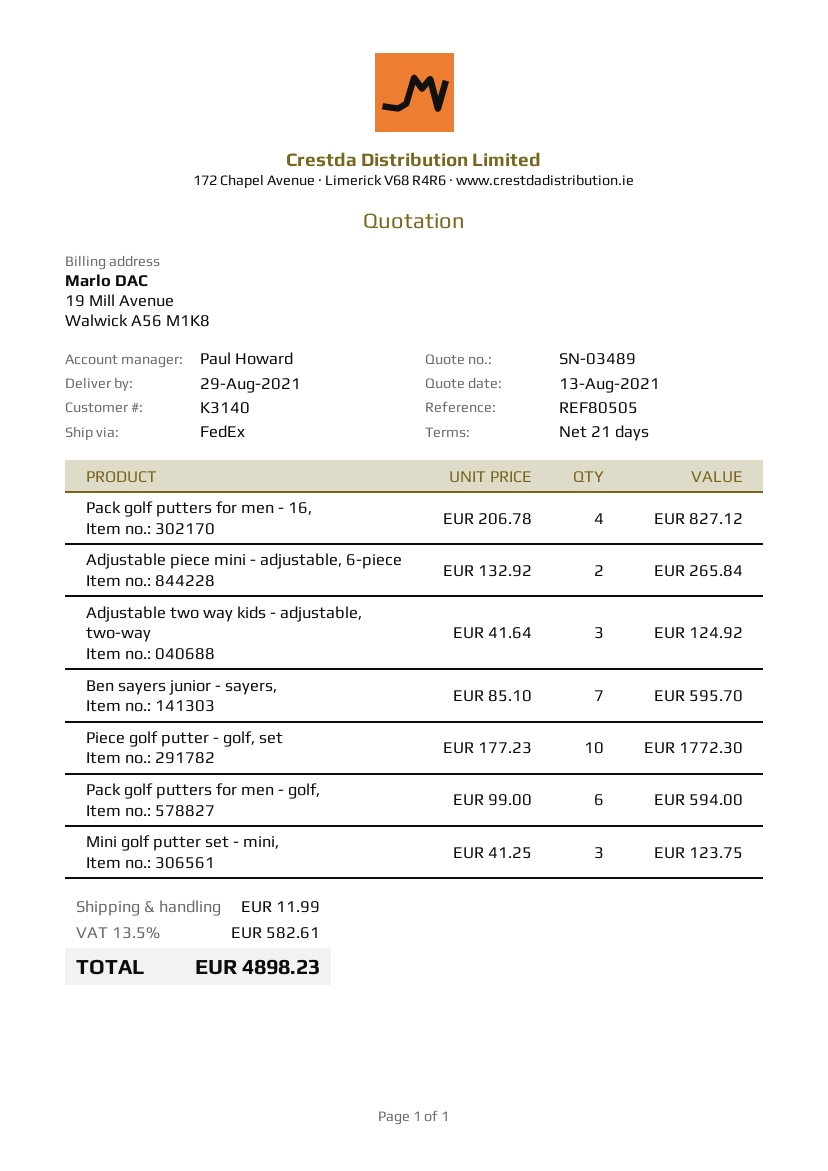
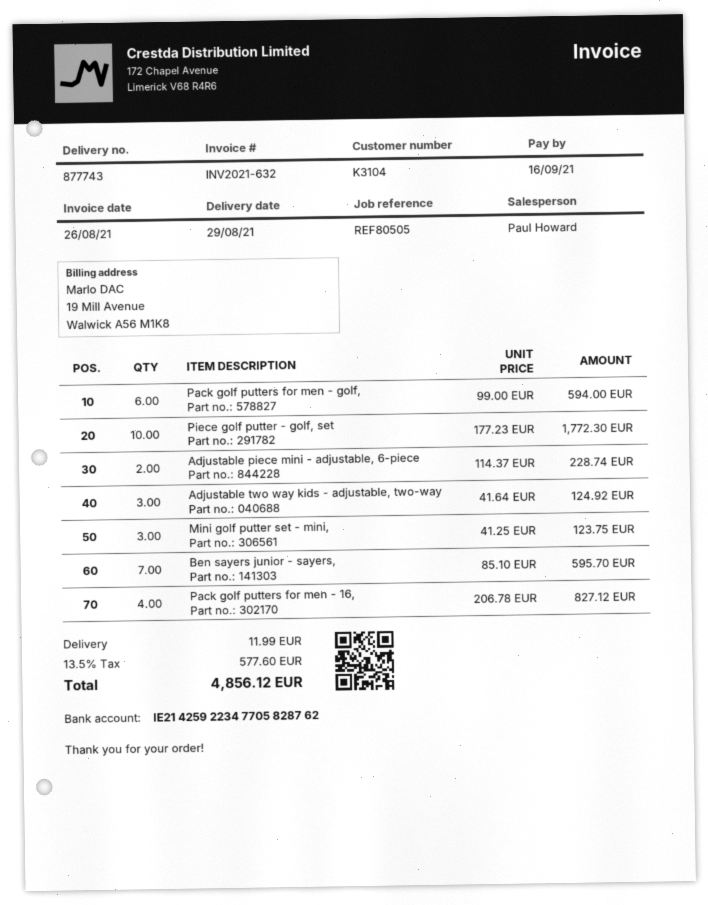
customer number: K3140 -> K3104
Adjustable piece mini - adjustable, 6-piece: 2 x 132.92 = 265.84 -> 2 x 114.37 = 228.74
tax: 13.5% = 582.61 -> 13.5% = 577.60
total: 4898.23 -> 4856.12

